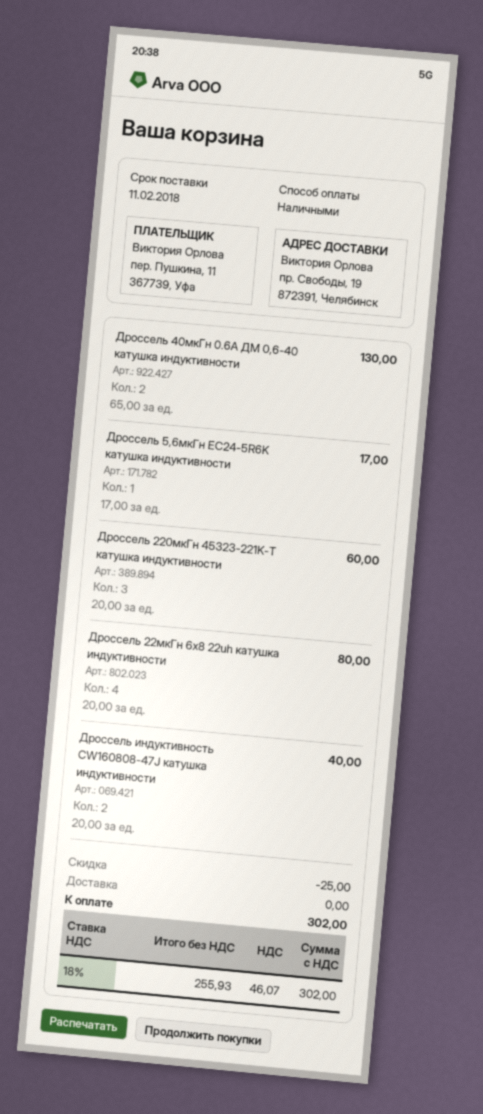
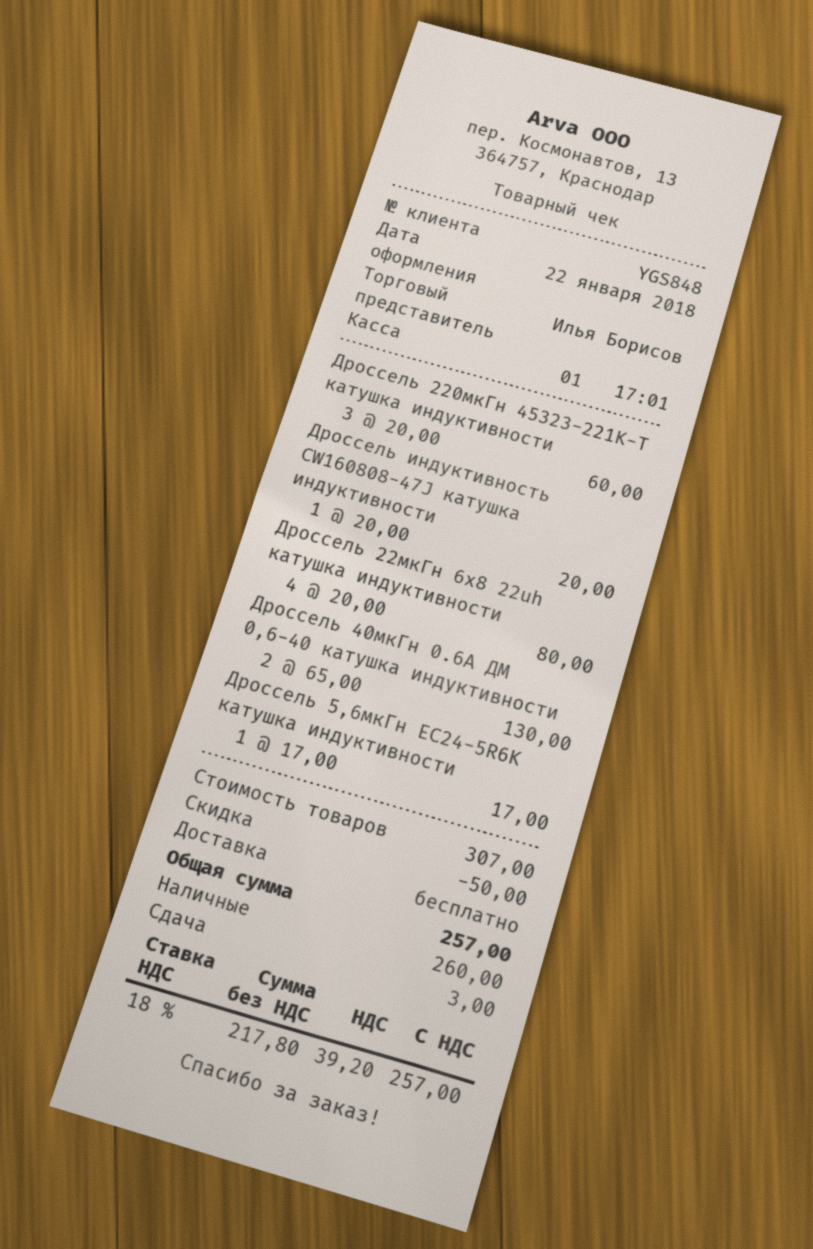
Дроссель индуктивность CW160808-47J катушка индуктивности: 2 x 20.00 = 40.00 -> 1 x 20.00 = 20.00
discount: 25.00 -> 50.00
net: 255.93 -> 217.80
tax: 18% = 46.07 -> 18% = 39.20
total: 302.00 -> 257.00

